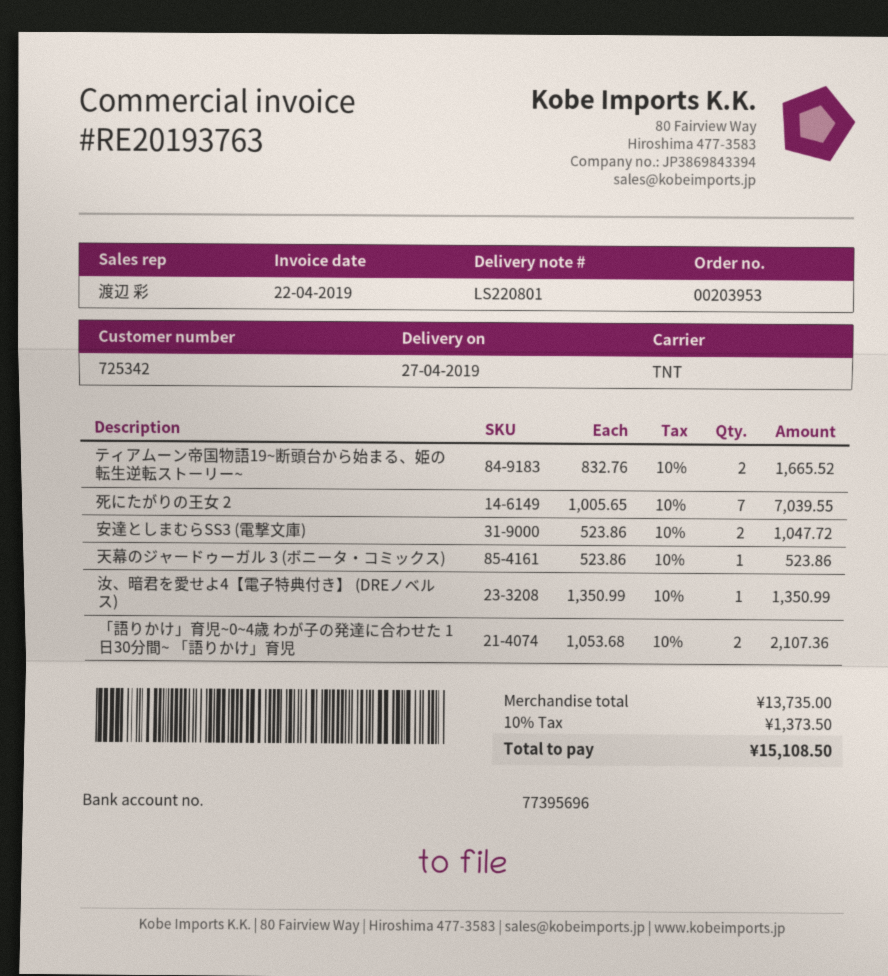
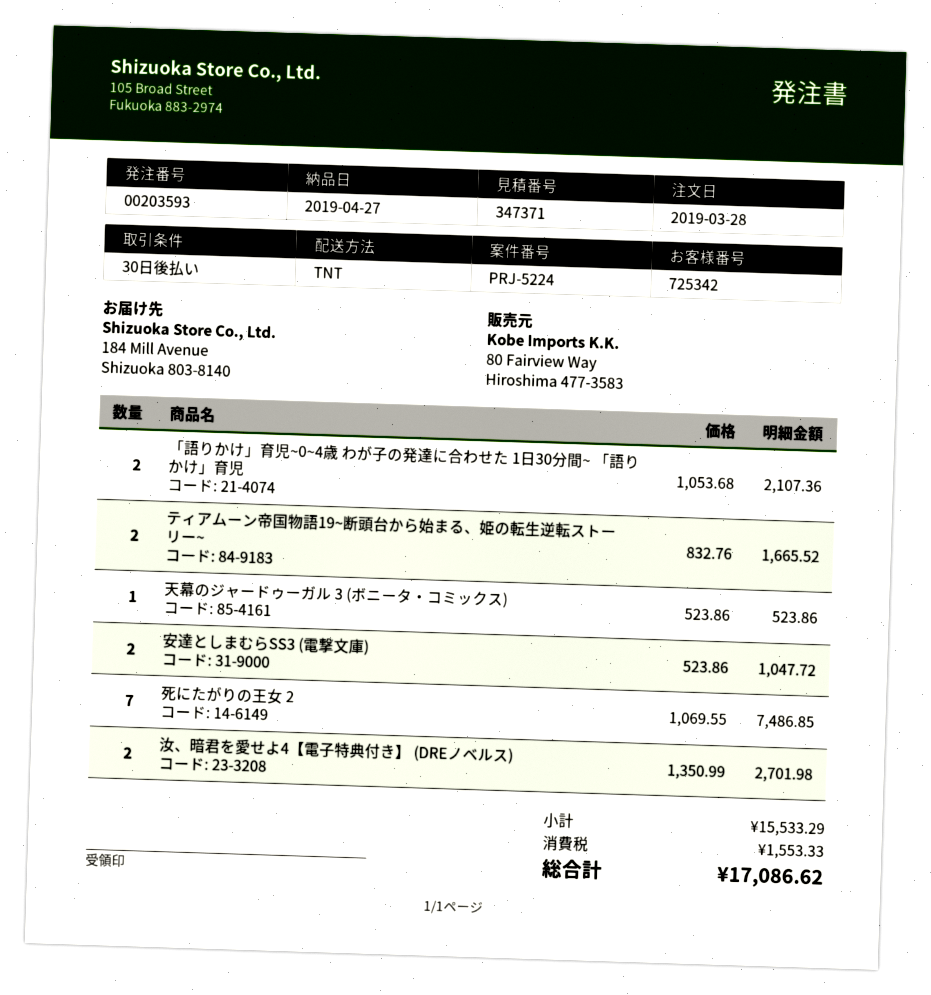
order number: 00203953 -> 00203593
死にたがりの王女 2: 7 x 1005.65 = 7039.55 -> 7 x 1069.55 = 7486.85
汝、暗君を愛せよ4【電子特典付き】 (DREノベルス): 1 x 1350.99 = 1350.99 -> 2 x 1350.99 = 2701.98
subtotal: 13735.00 -> 15533.29
tax: 1373.50 -> 1553.33
total: 15108.50 -> 17086.62

